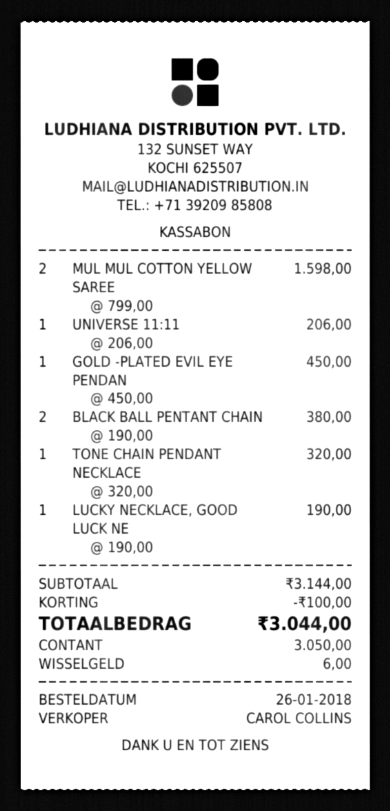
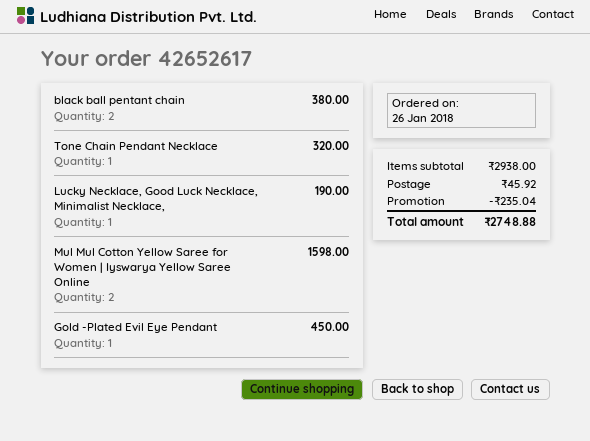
UNIVERSE 11:11: 1 for 206.00 -> none
subtotal: 3144.00 -> 2938.00
discount: 100.00 -> 235.04
shipping: none -> 45.92
total: 3044.00 -> 2748.88

